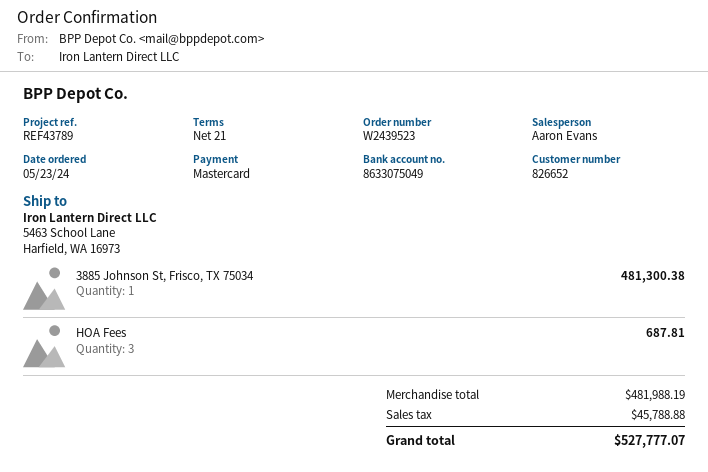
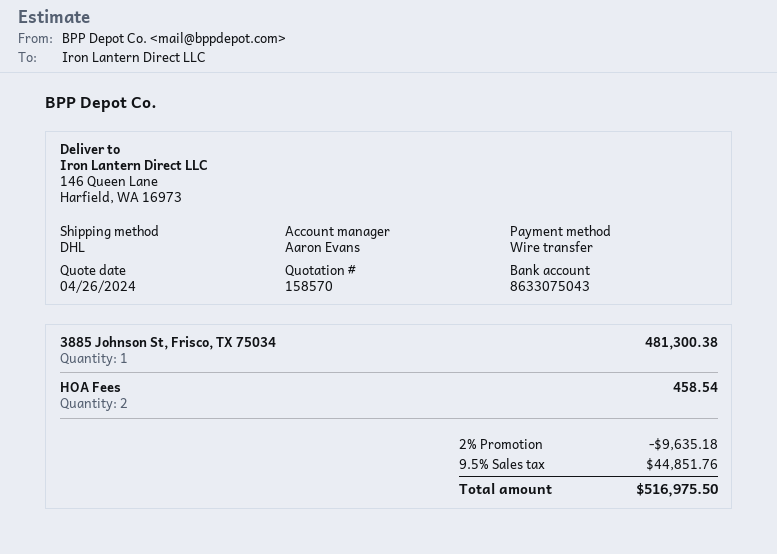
payment method: Mastercard -> bank transfer
bank account: 8633075049 -> 8633075043
ship to: 5463 School Lane, Harfield, WA 16973 -> 146 Queen Lane, Harfield, WA 16973
HOA Fees: 3 for 687.81 -> 2 for 458.54
discount: none -> 2% = 9635.18
tax: 45788.88 -> 44851.76
total: 527777.07 -> 516975.50

